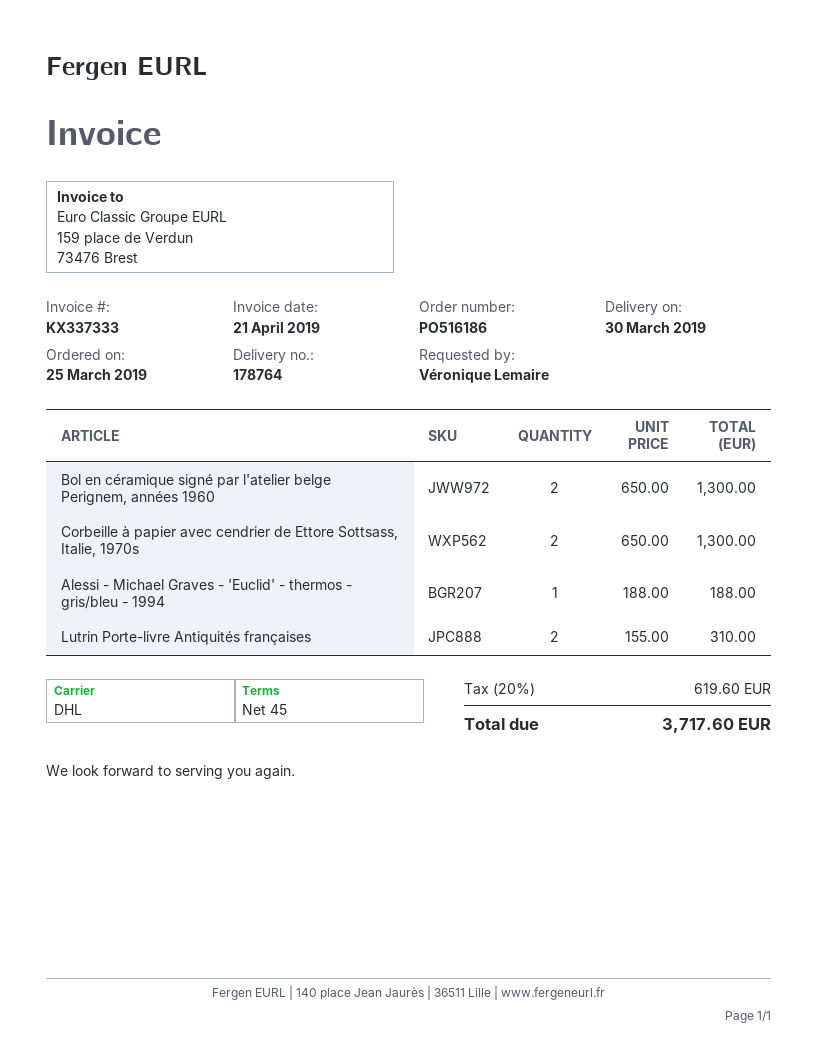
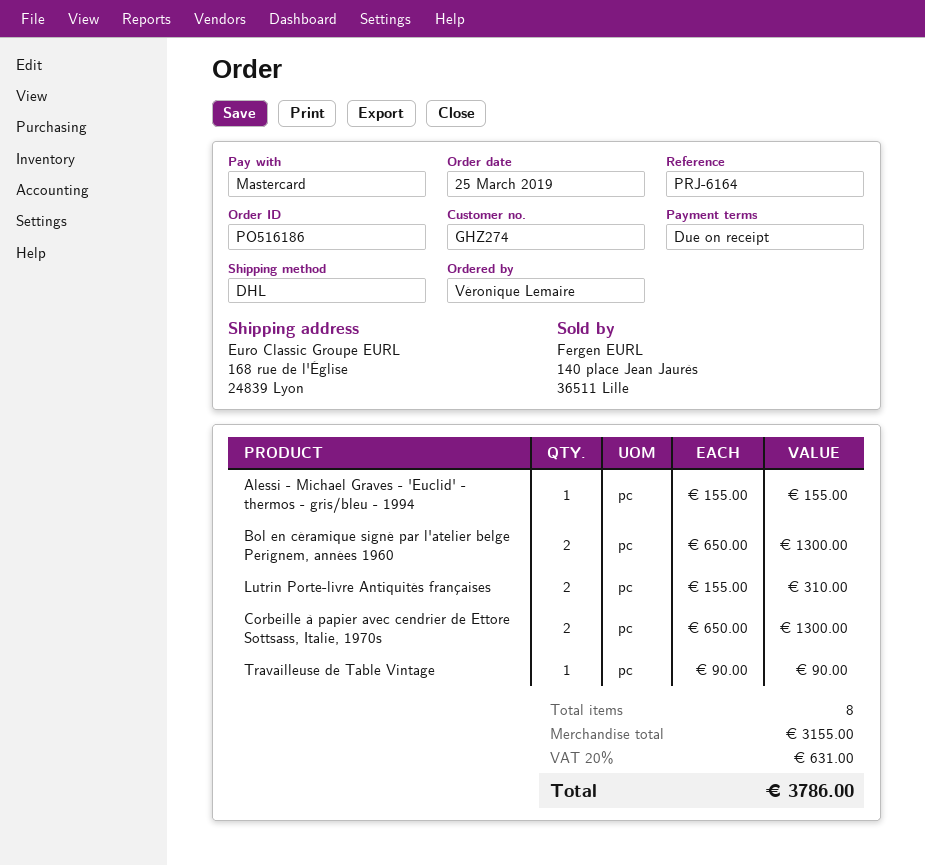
payment terms: 45 days -> on receipt
Alessi - Michael Graves - 'Euclid' - thermos - gris/bleu - 1994: 1 x 188.00 = 188.00 -> 1 x 155.00 = 155.00
Travailleuse de Table Vintage: none -> 1 x 90.00 = 90.00
tax: 20% = 619.60 -> 20% = 631.00
total: 3717.60 -> 3786.00

